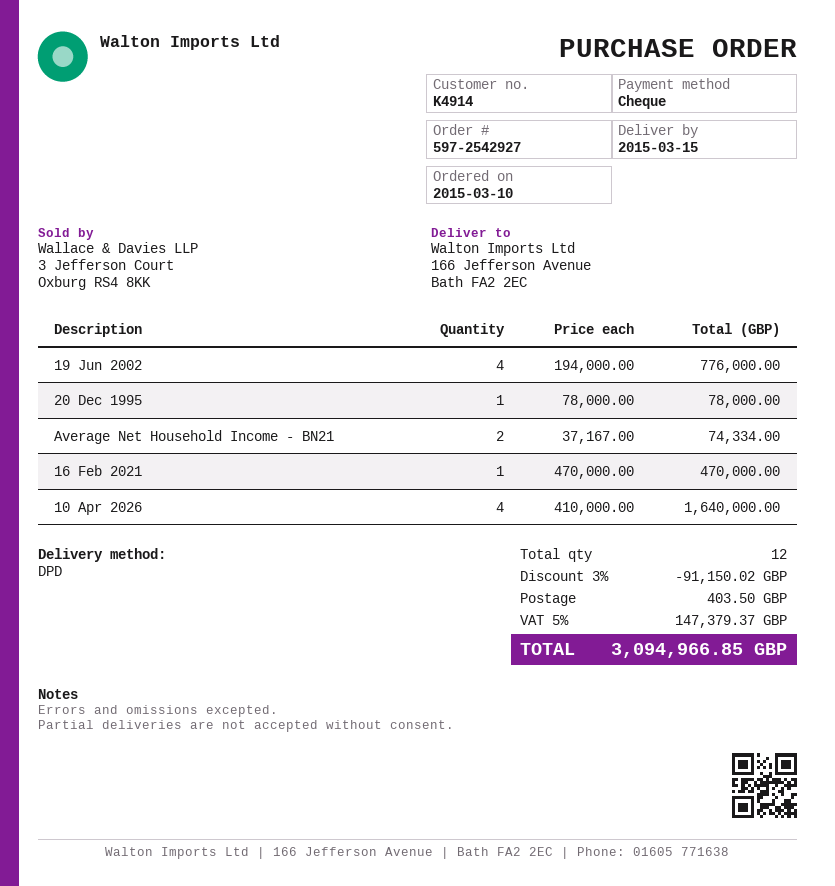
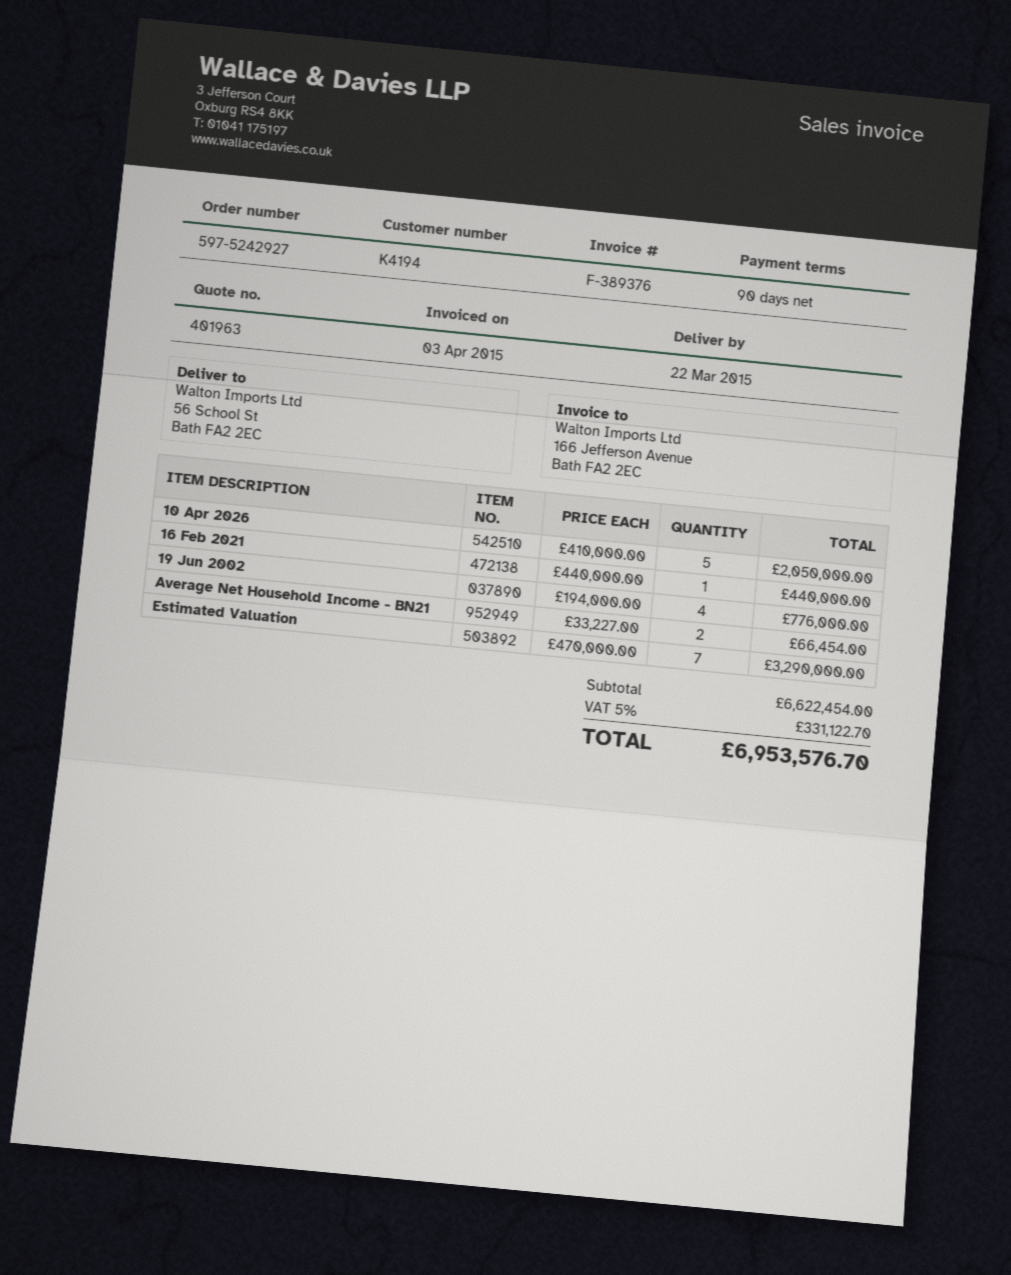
order number: 597-2542927 -> 597-5242927
delivery date: 2015-03-15 -> 2015-03-22
customer number: K4914 -> K4194
ship to: 166 Jefferson Avenue, Bath FA2 2EC -> 56 School St, Bath FA2 2EC
20 Dec 1995: 1 x 78000.00 = 78000.00 -> none
Average Net Household Income - BN21: 2 x 37167.00 = 74334.00 -> 2 x 33227.00 = 66454.00
16 Feb 2021: 1 x 470000.00 = 470000.00 -> 1 x 440000.00 = 440000.00
10 Apr 2026: 4 x 410000.00 = 1640000.00 -> 5 x 410000.00 = 2050000.00
Estimated Valuation: none -> 7 x 470000.00 = 3290000.00
discount: 3% = 91150.02 -> none
shipping: 403.50 -> none
tax: 5% = 147379.37 -> 5% = 331122.70
total: 3094966.85 -> 6953576.70

